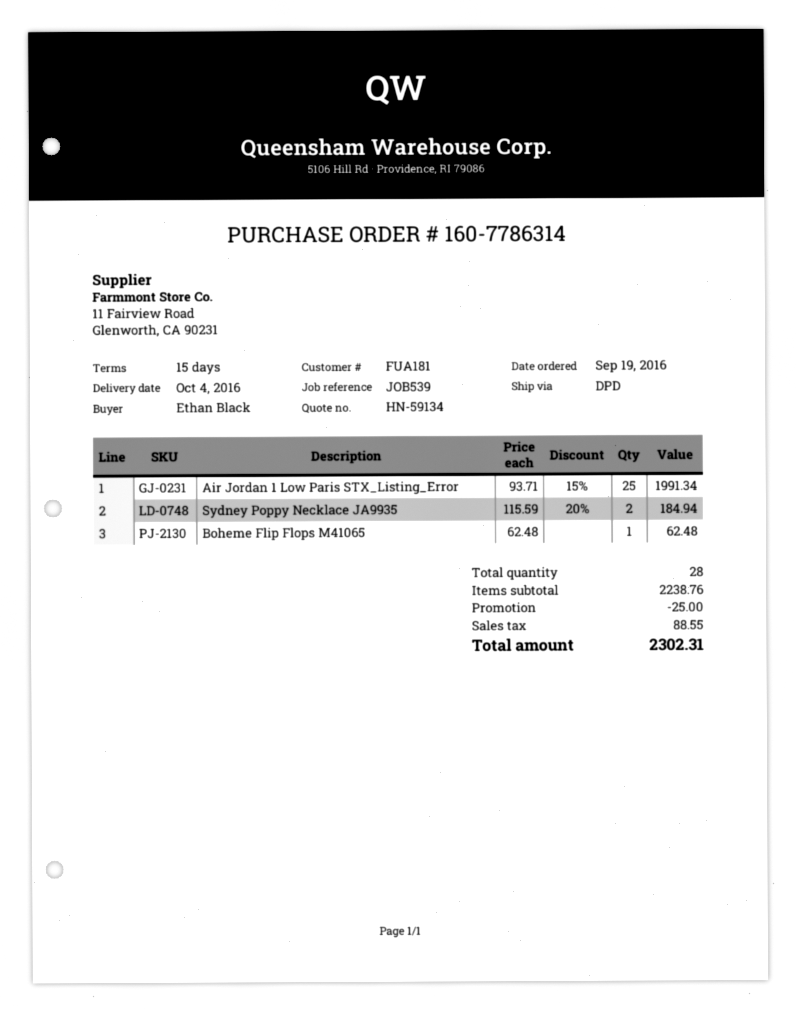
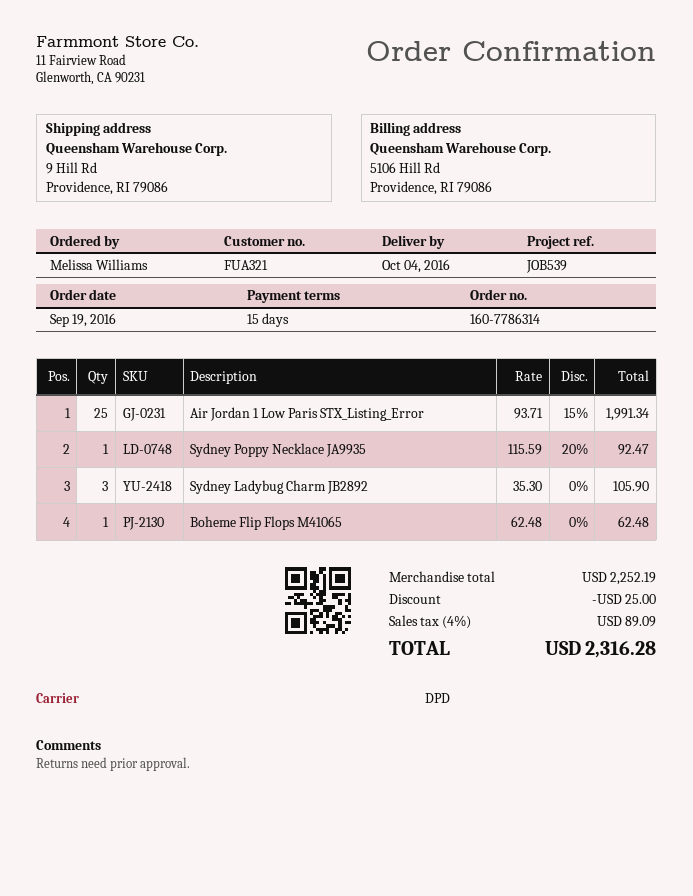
customer number: FUA181 -> FUA321
ordered by: Ethan Black -> Melissa Williams
Sydney Poppy Necklace JA9935: 2 x 115.59 - 20% = 184.94 -> 1 x 115.59 - 20% = 92.47
Sydney Ladybug Charm JB2892: none -> 3 x 35.30 = 105.90
subtotal: 2238.76 -> 2252.19
tax: 88.55 -> 89.09
total: 2302.31 -> 2316.28

